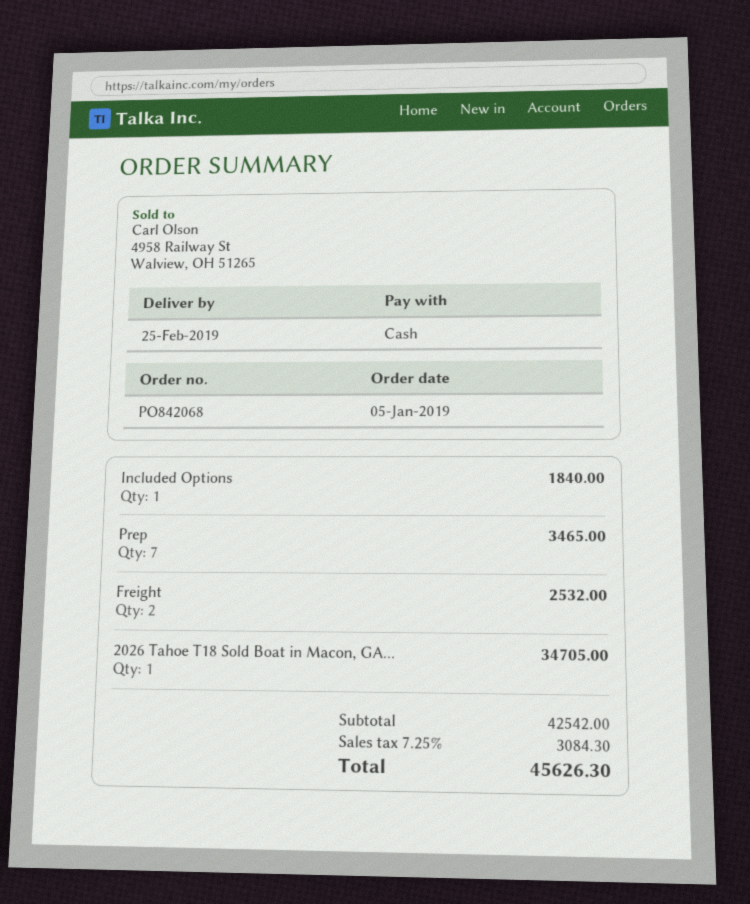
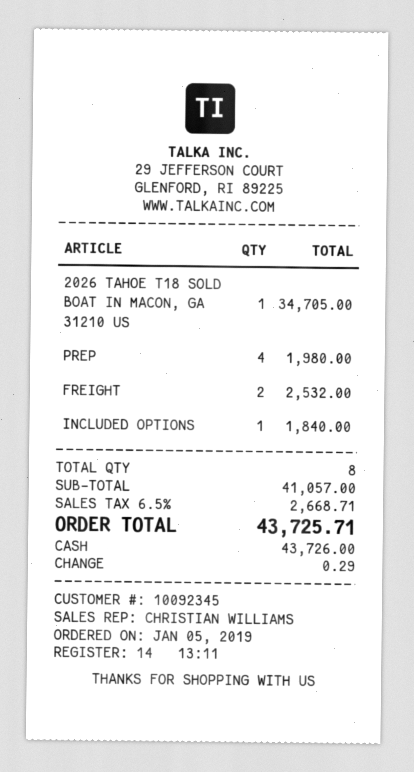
Prep: 7 for 3465.00 -> 4 for 1980.00
subtotal: 42542.00 -> 41057.00
tax: 7.25% = 3084.30 -> 6.5% = 2668.71
total: 45626.30 -> 43725.71

